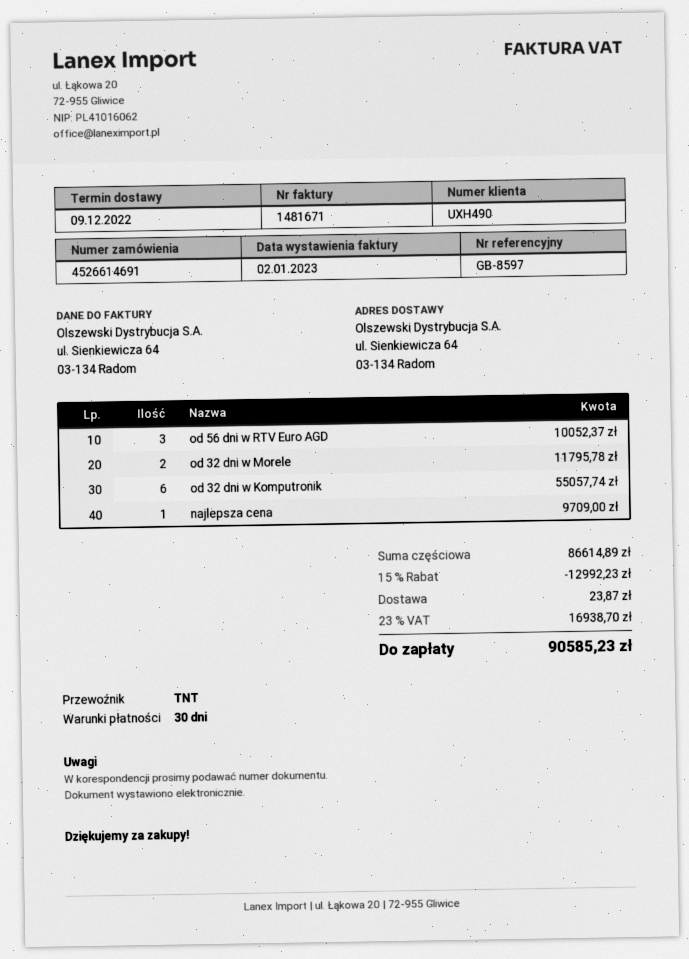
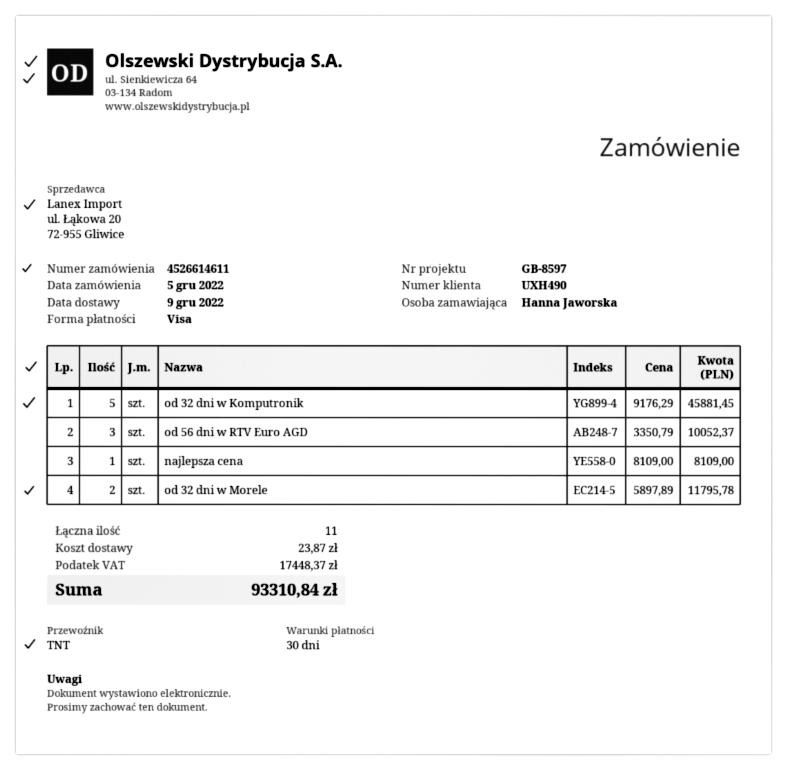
order number: 4526614691 -> 4526614611
od 32 dni w Komputronik: 6 for 55057.74 -> 5 for 45881.45
najlepsza cena: 1 for 9709.00 -> 1 for 8109.00
discount: 15% = 12992.23 -> none
tax: 16938.70 -> 17448.37
total: 90585.23 -> 93310.84

